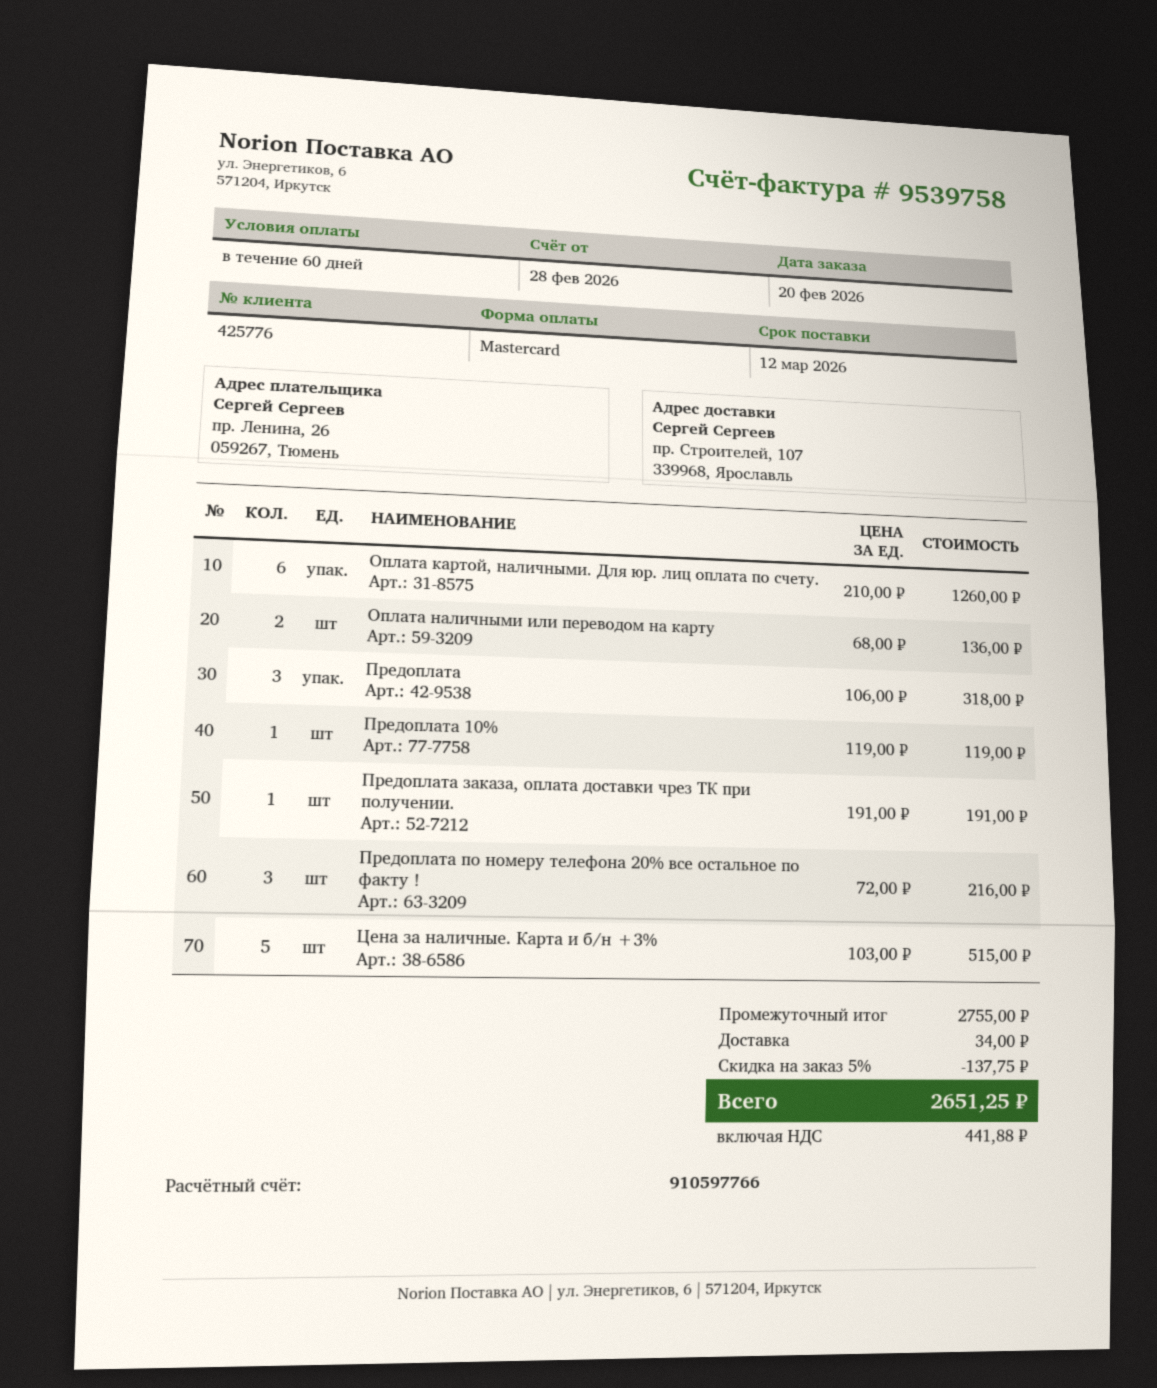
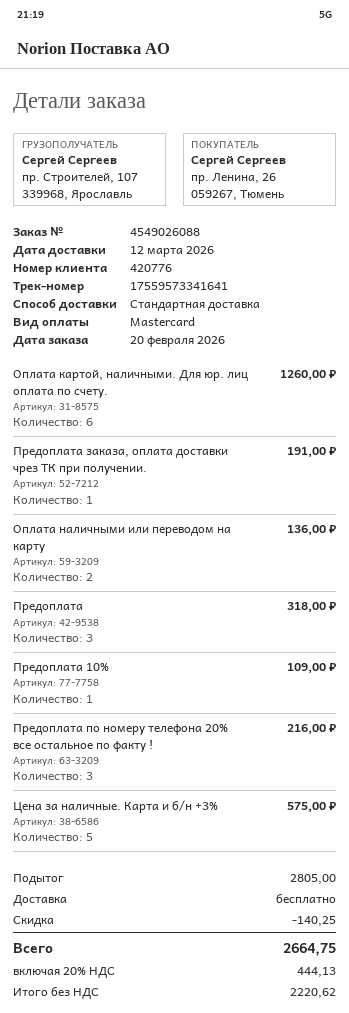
customer number: 425776 -> 420776
Предоплата 10%: 1 for 119.00 -> 1 for 109.00
Цена за наличные. Карта и б/н +3%: 5 for 515.00 -> 5 for 575.00
subtotal: 2755.00 -> 2805.00
discount: 137.75 -> 140.25
shipping: 34.00 -> 0.00
tax: 441.88 -> 444.13
total: 2651.25 -> 2664.75

